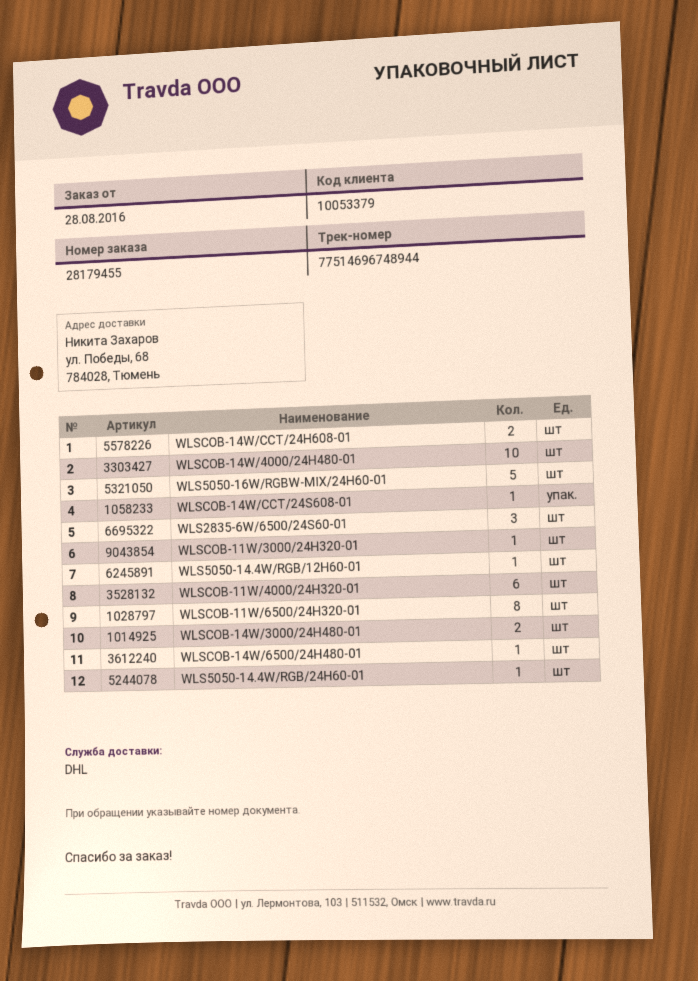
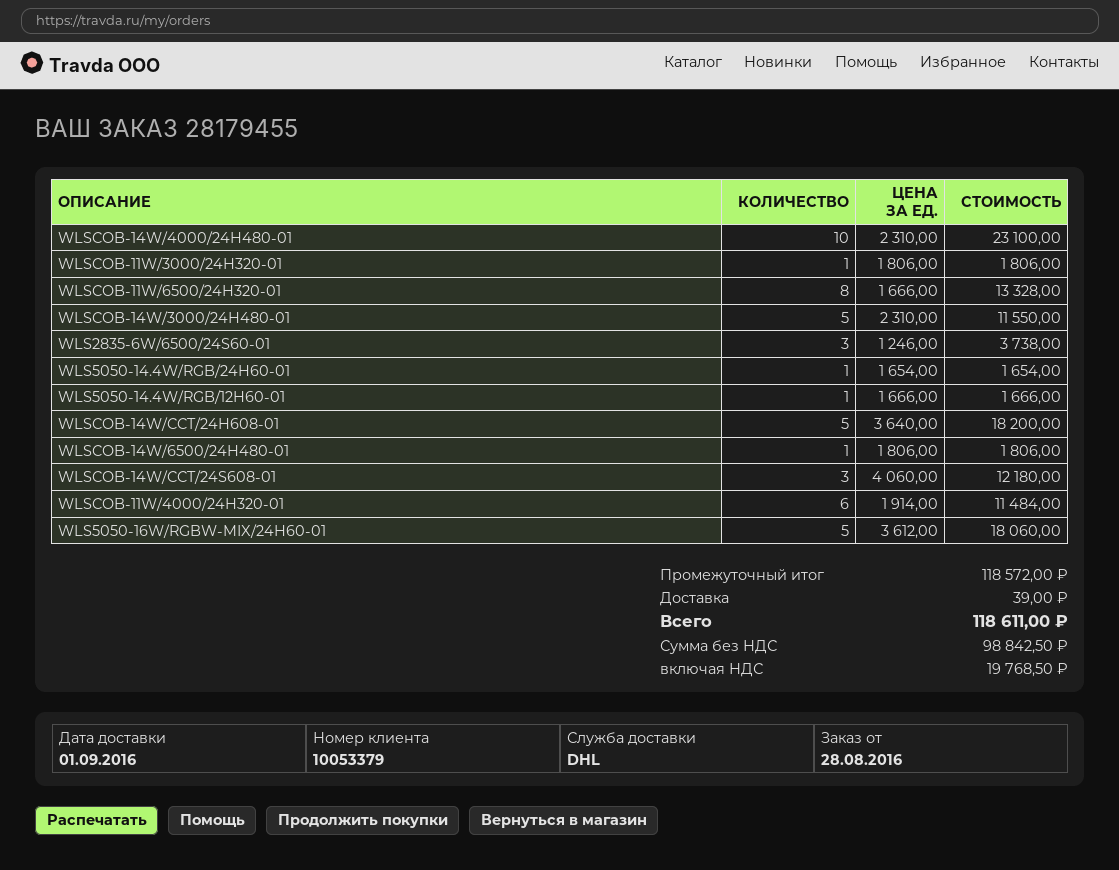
WLSCOB-14W/CCT/24H608-01: 2 -> 5
WLSCOB-14W/CCT/24S608-01: 1 -> 3
WLSCOB-14W/3000/24H480-01: 2 -> 5

